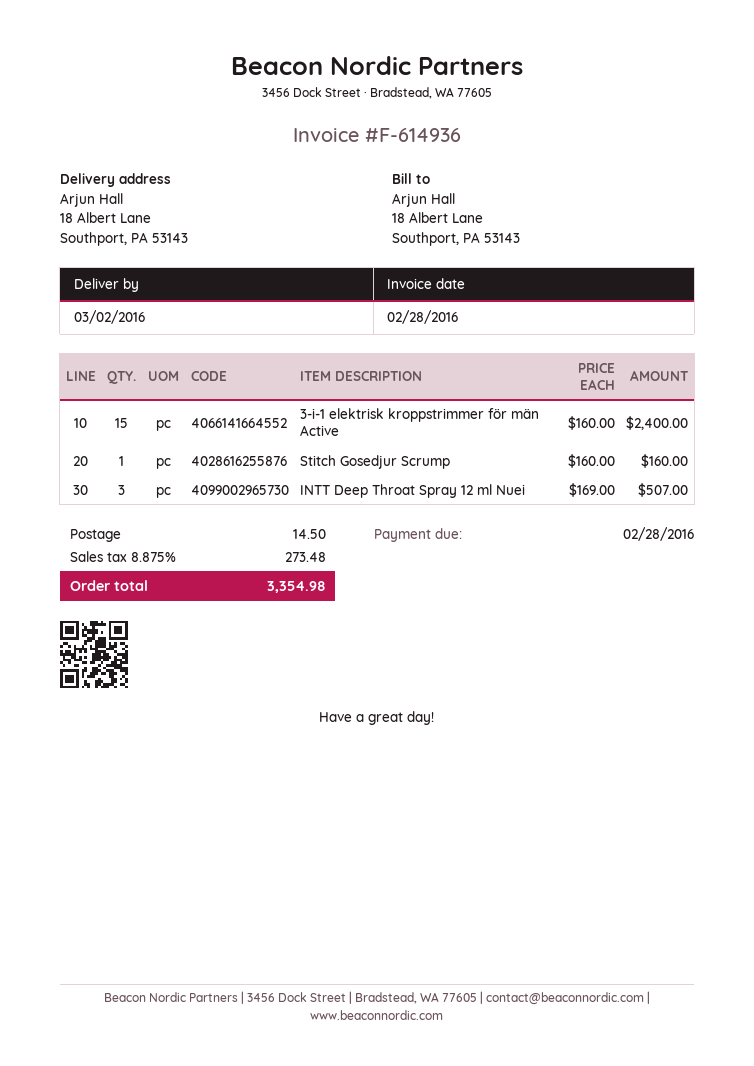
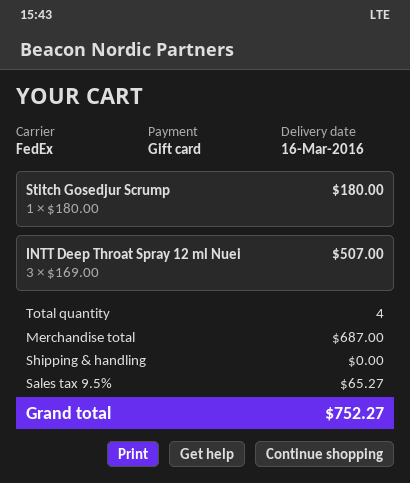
delivery date: 2016-03-02 -> 2016-03-16
3-i-1 elektrisk kroppstrimmer för män Active: 15 x 160.00 = 2400.00 -> none
Stitch Gosedjur Scrump: 1 x 160.00 = 160.00 -> 1 x 180.00 = 180.00
shipping: 14.50 -> 0.00
tax: 8.875% = 273.48 -> 9.5% = 65.27
total: 3354.98 -> 752.27

